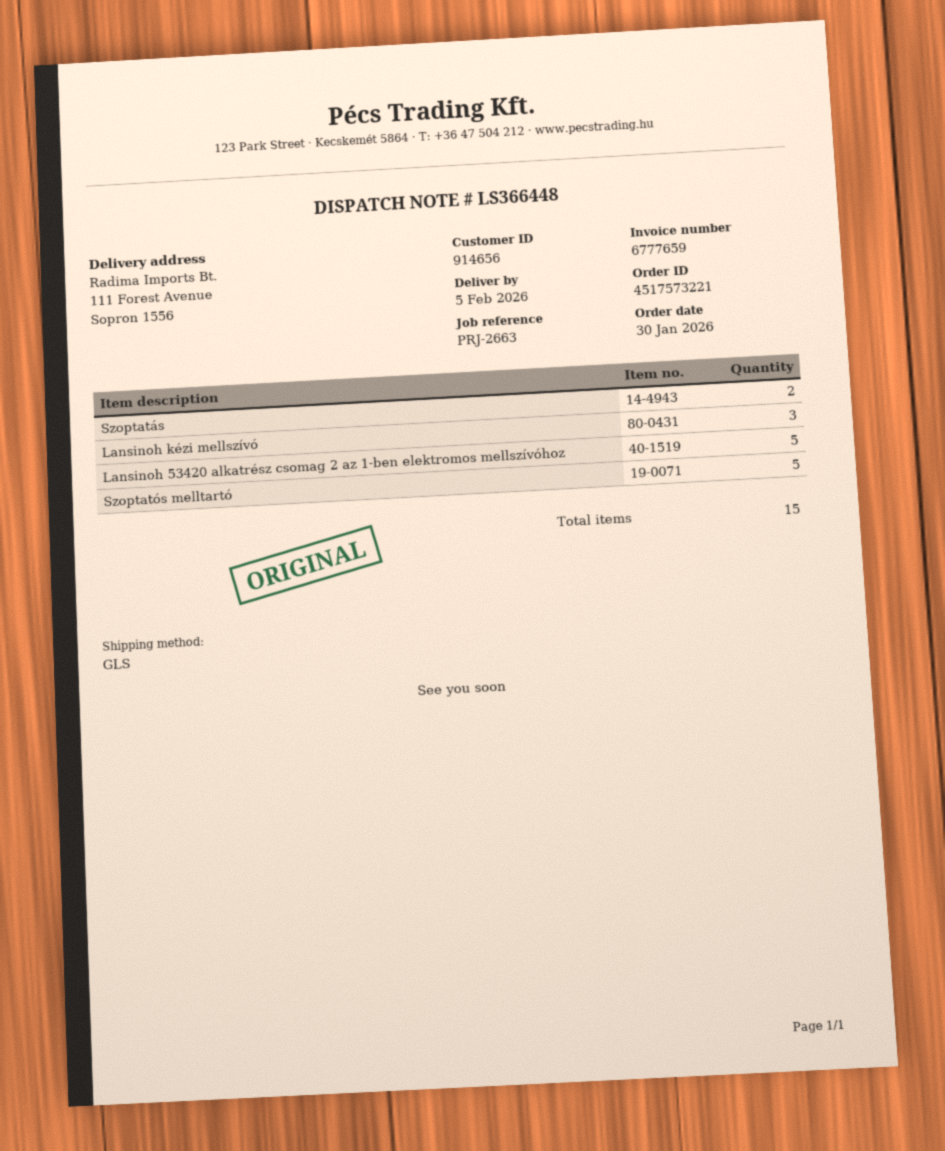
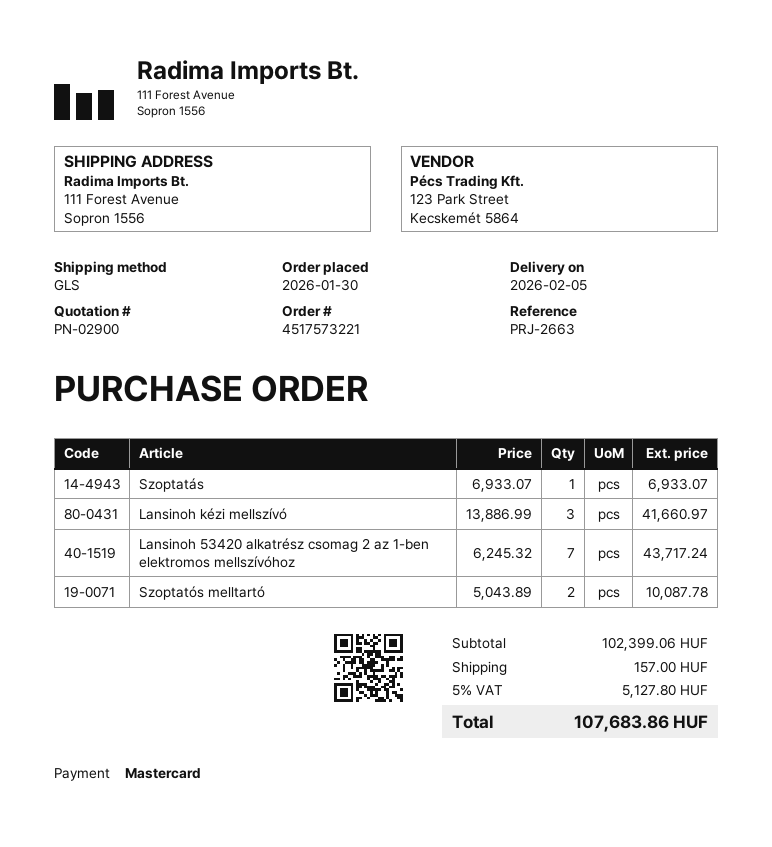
Szoptatás: 2 -> 1
Lansinoh 53420 alkatrész csomag 2 az 1-ben elektromos mellszívóhoz: 5 -> 7
Szoptatós melltartó: 5 -> 2

